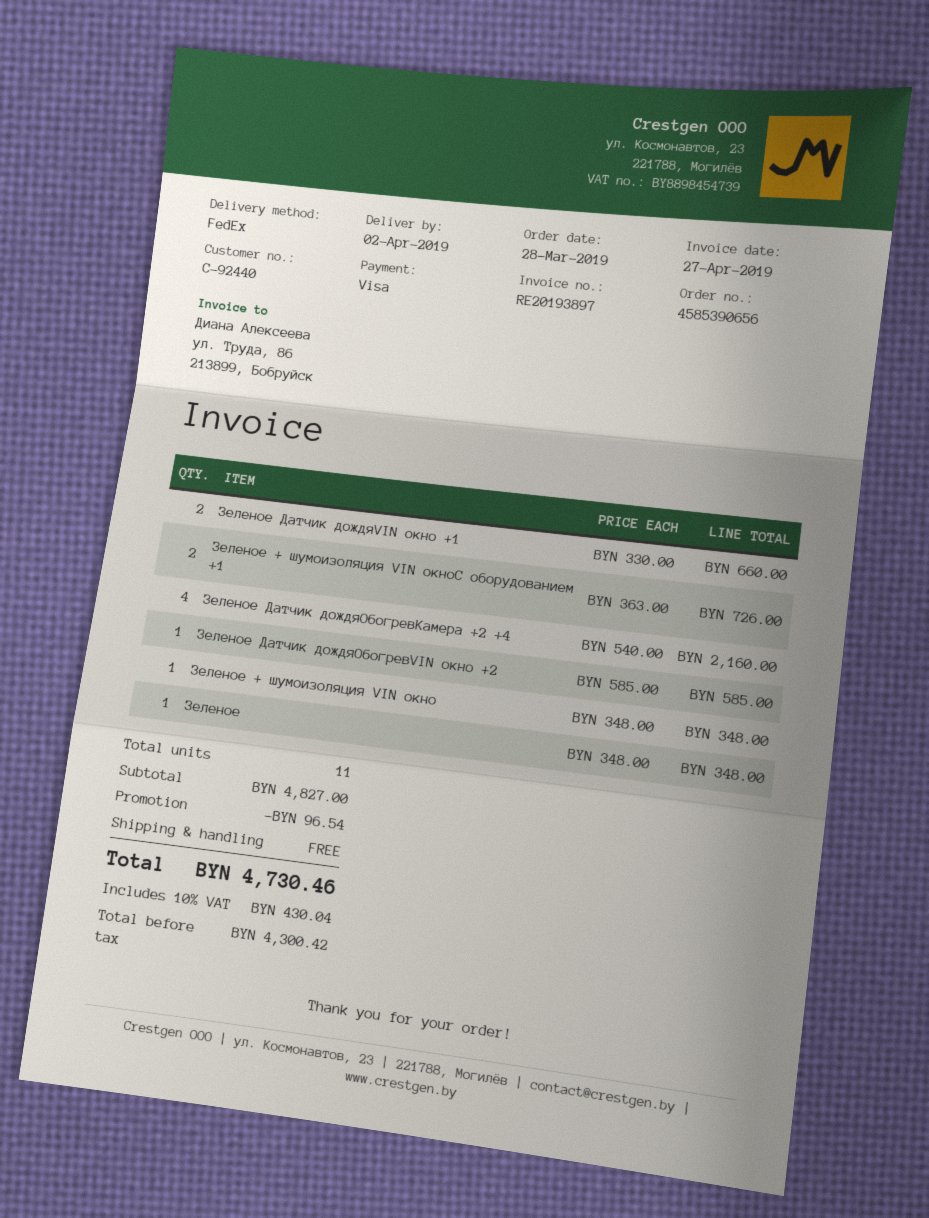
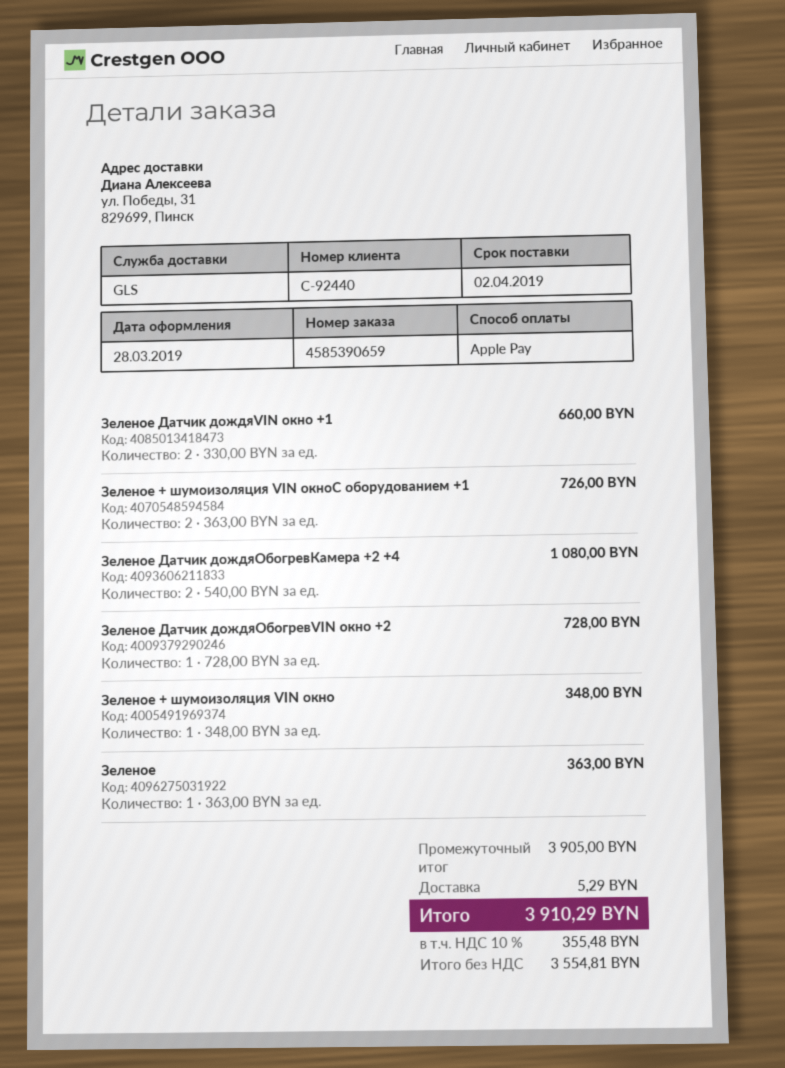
order number: 4585390656 -> 4585390659
payment method: Visa -> Apple Pay
shipping method: FedEx -> GLS
Зеленое Датчик дождяОбогревКамера +2 +4: 4 x 540.00 = 2160.00 -> 2 x 540.00 = 1080.00
Зеленое Датчик дождяОбогревVIN окно +2: 1 x 585.00 = 585.00 -> 1 x 728.00 = 728.00
Зеленое: 1 x 348.00 = 348.00 -> 1 x 363.00 = 363.00
subtotal: 4827.00 -> 3905.00
discount: 96.54 -> none
shipping: 0.00 -> 5.29
net: 4300.42 -> 3554.81
tax: 10% = 430.04 -> 10% = 355.48
total: 4730.46 -> 3910.29

